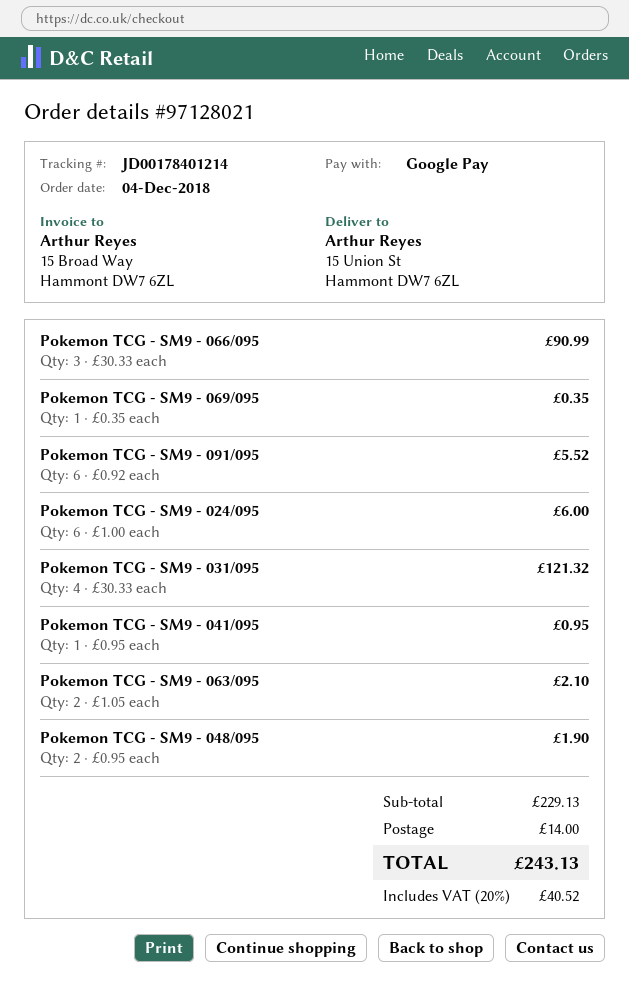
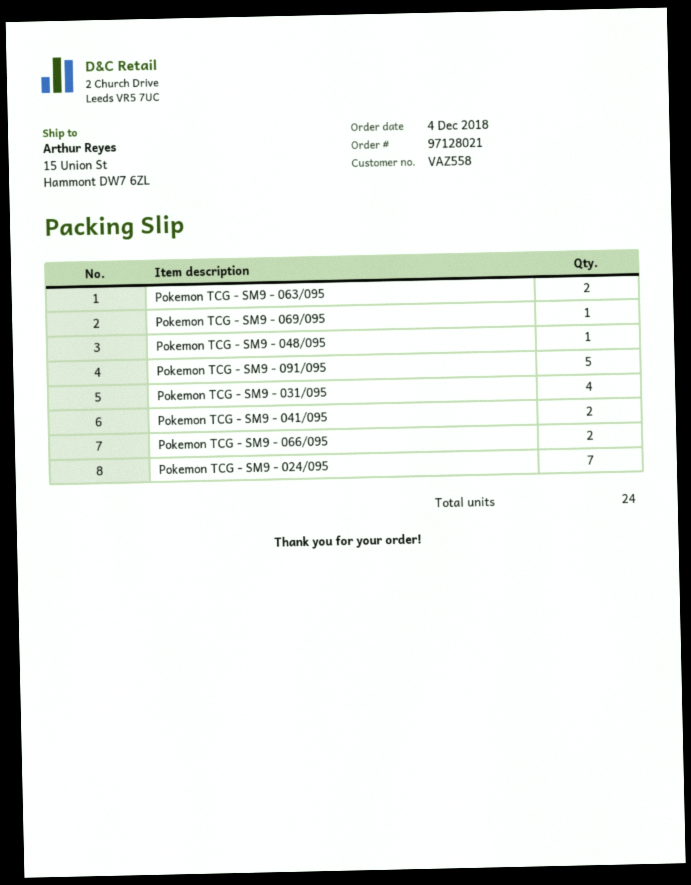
Pokemon TCG - SM9 - 066/095: 3 -> 2
Pokemon TCG - SM9 - 091/095: 6 -> 5
Pokemon TCG - SM9 - 024/095: 6 -> 7
Pokemon TCG - SM9 - 041/095: 1 -> 2
Pokemon TCG - SM9 - 048/095: 2 -> 1

